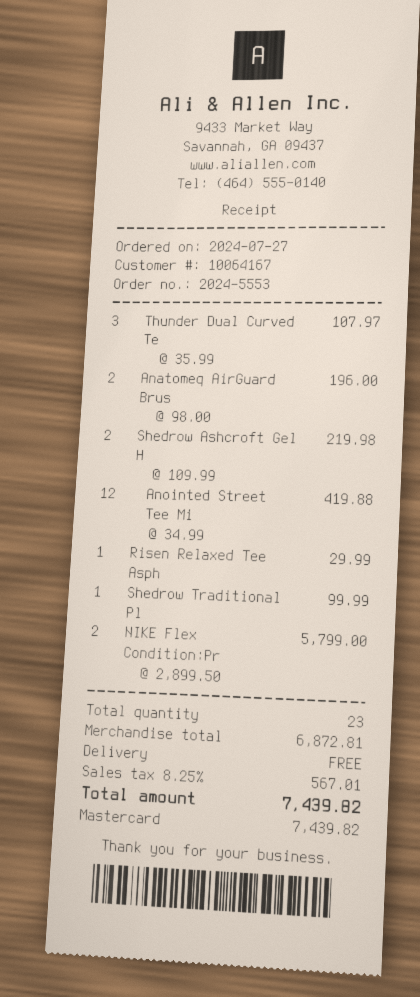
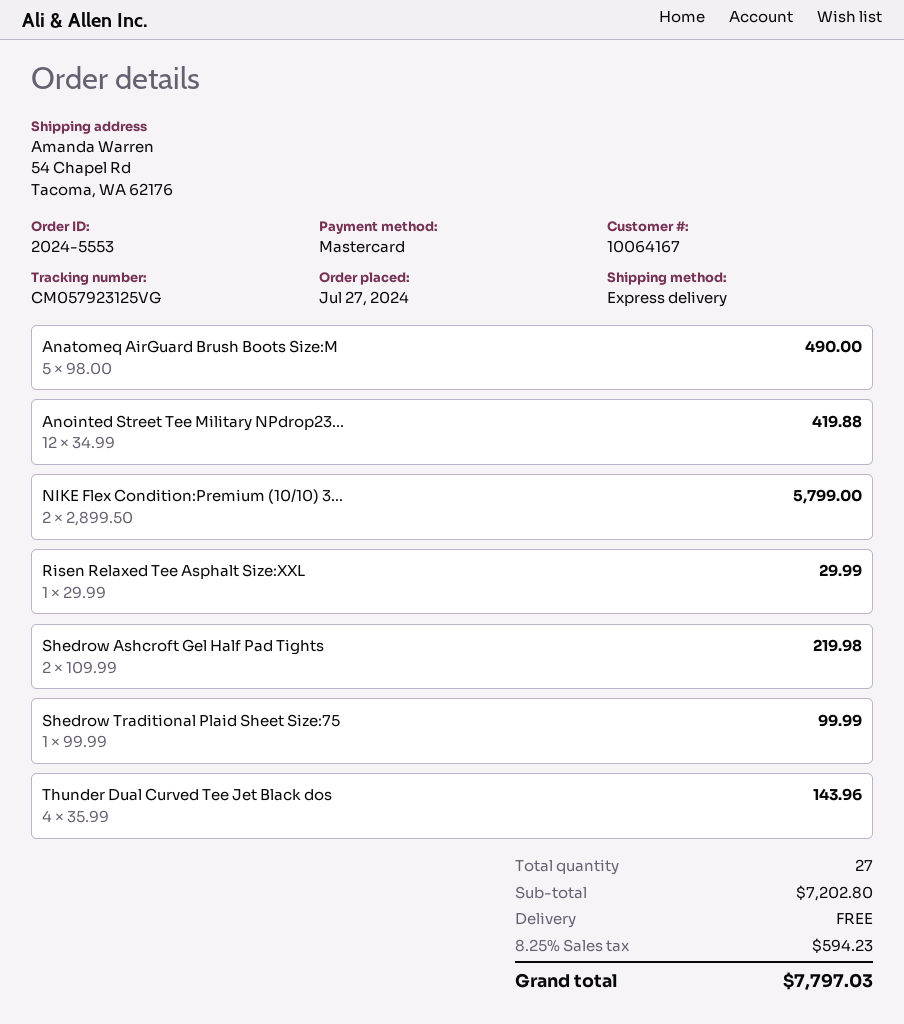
Thunder Dual Curved Te: 3 x 35.99 = 107.97 -> 4 x 35.99 = 143.96
Anatomeq AirGuard Brus: 2 x 98.00 = 196.00 -> 5 x 98.00 = 490.00
total quantity: 23 -> 27
subtotal: 6872.81 -> 7202.80
tax: 8.25% = 567.01 -> 8.25% = 594.23
total: 7439.82 -> 7797.03

